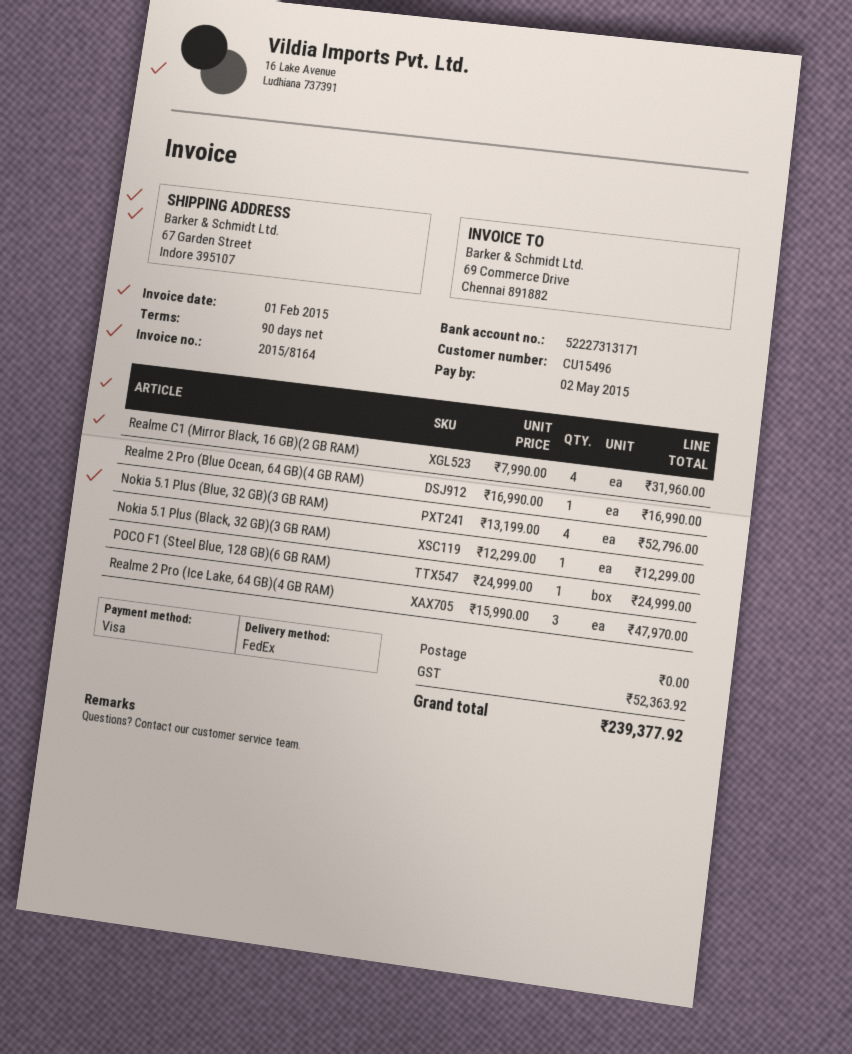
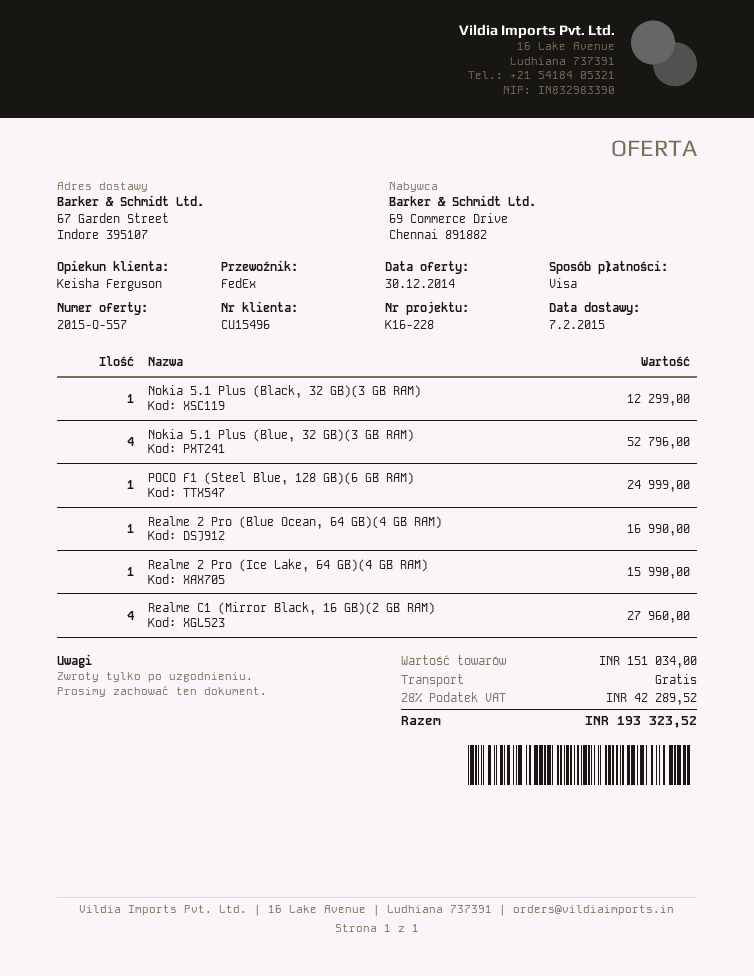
Realme C1 (Mirror Black, 16 GB)(2 GB RAM): 4 for 31960.00 -> 4 for 27960.00
Realme 2 Pro (Ice Lake, 64 GB)(4 GB RAM): 3 for 47970.00 -> 1 for 15990.00
tax: 52363.92 -> 42289.52
total: 239377.92 -> 193323.52

